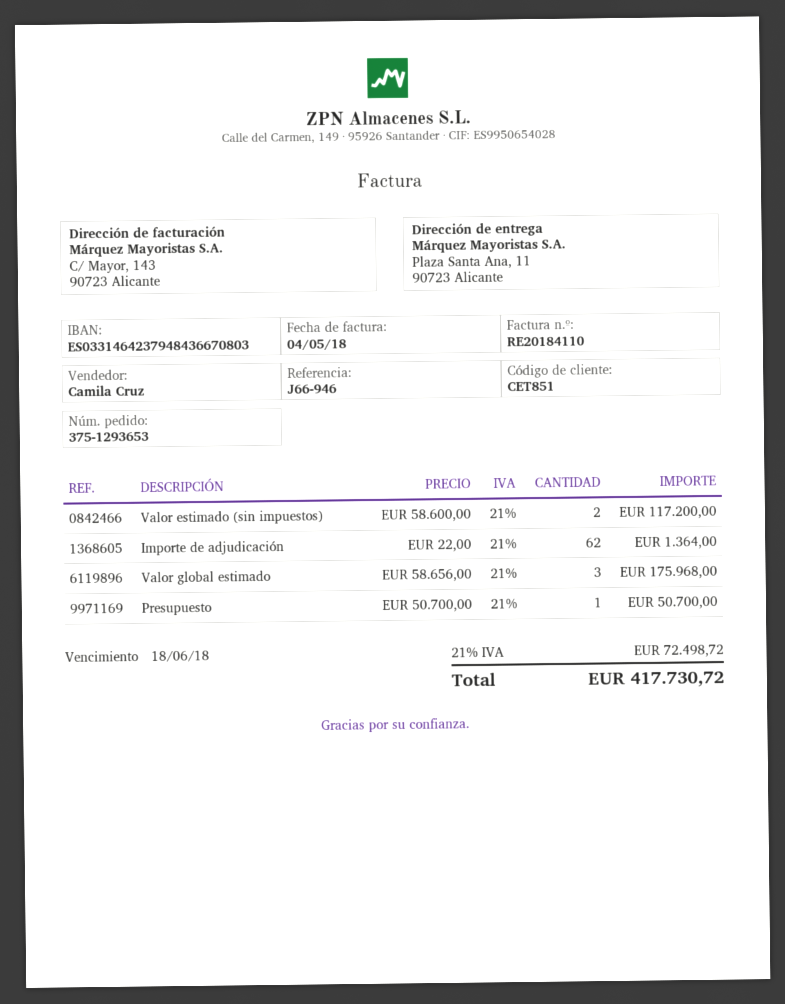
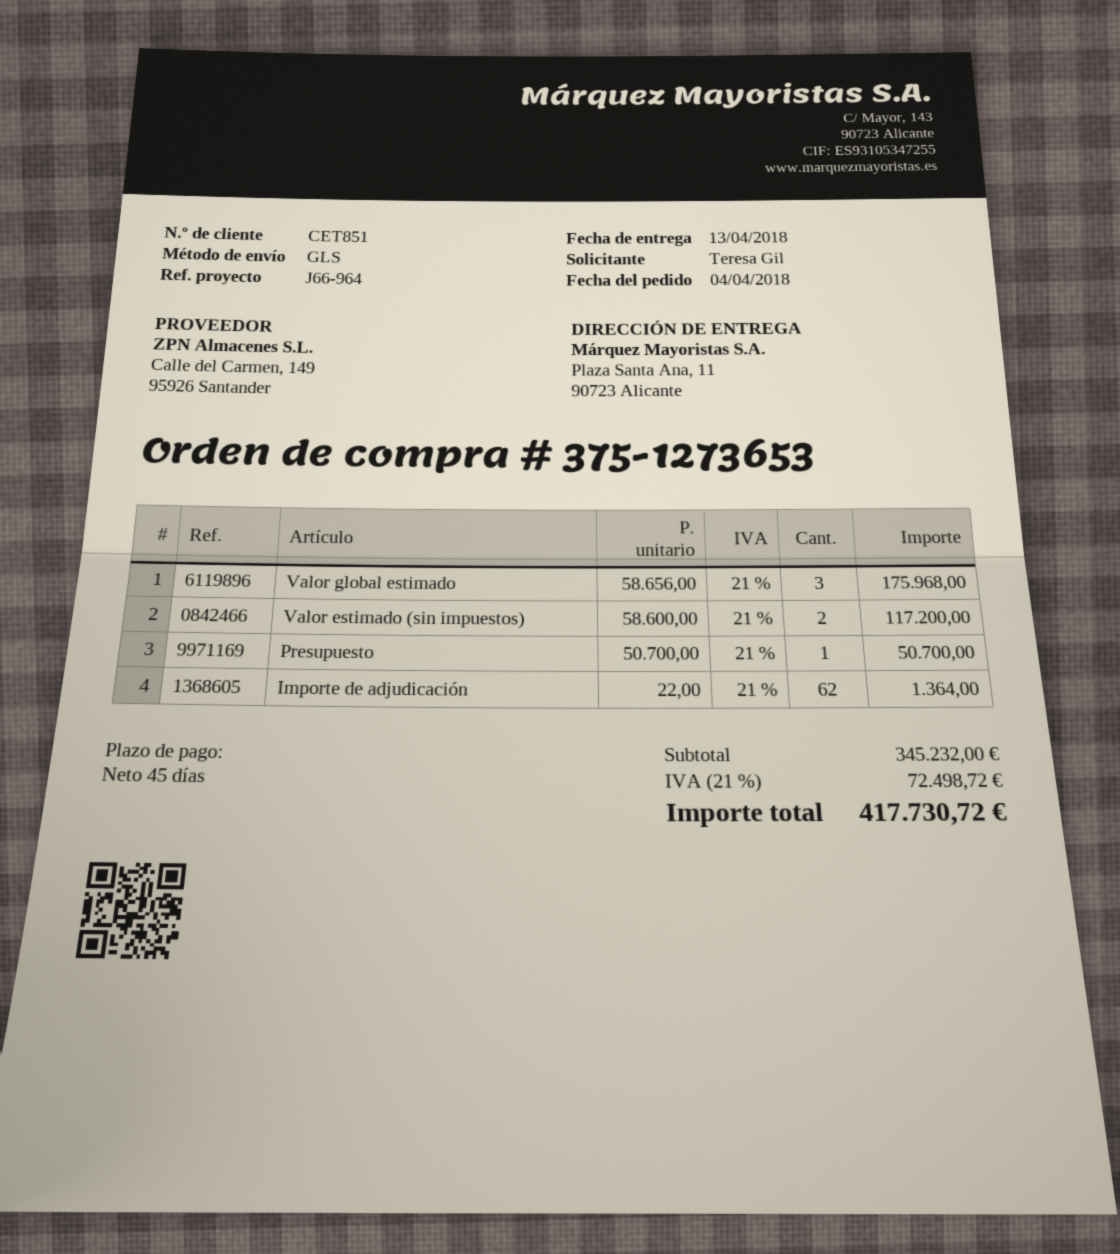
order number: 375-1293653 -> 375-1273653
reference: J66-946 -> J66-964

